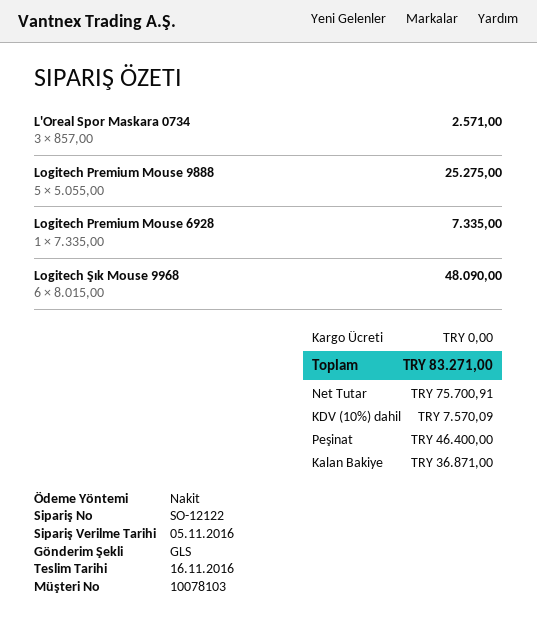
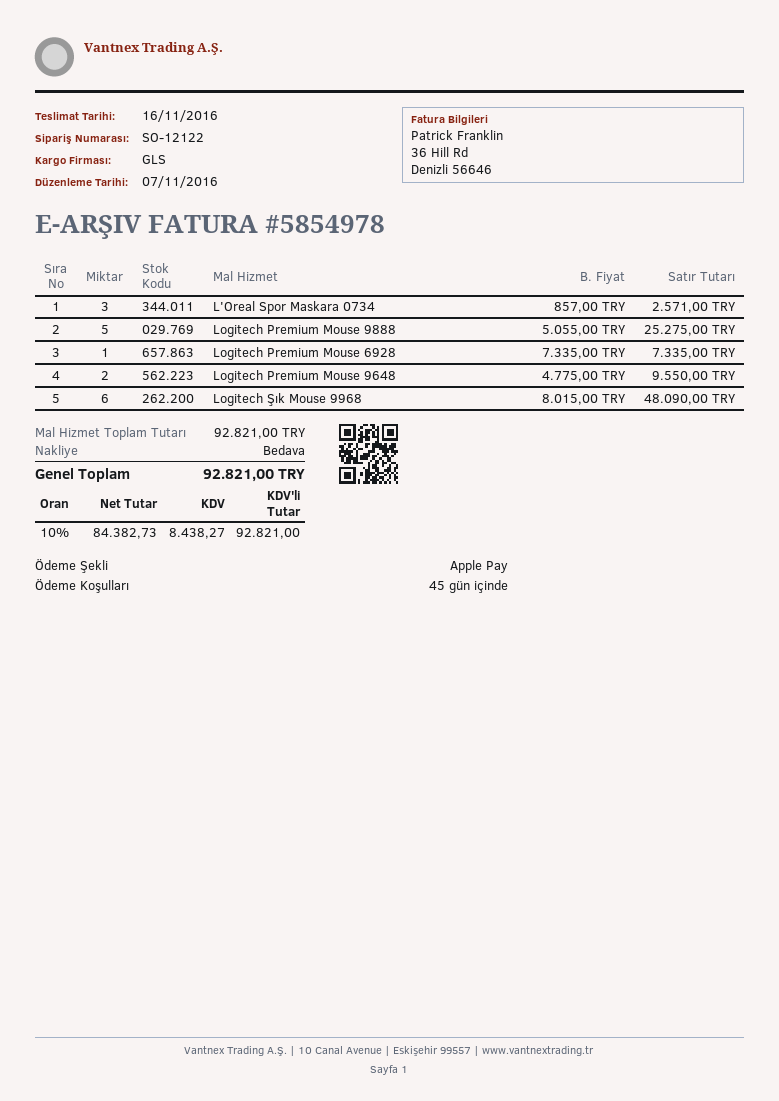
payment method: cash -> Apple Pay
Logitech Premium Mouse 9648: none -> 2 x 4775.00 = 9550.00
net: 75700.91 -> 84382.73
tax: 10% = 7570.09 -> 10% = 8438.27
total: 83271.00 -> 92821.00

